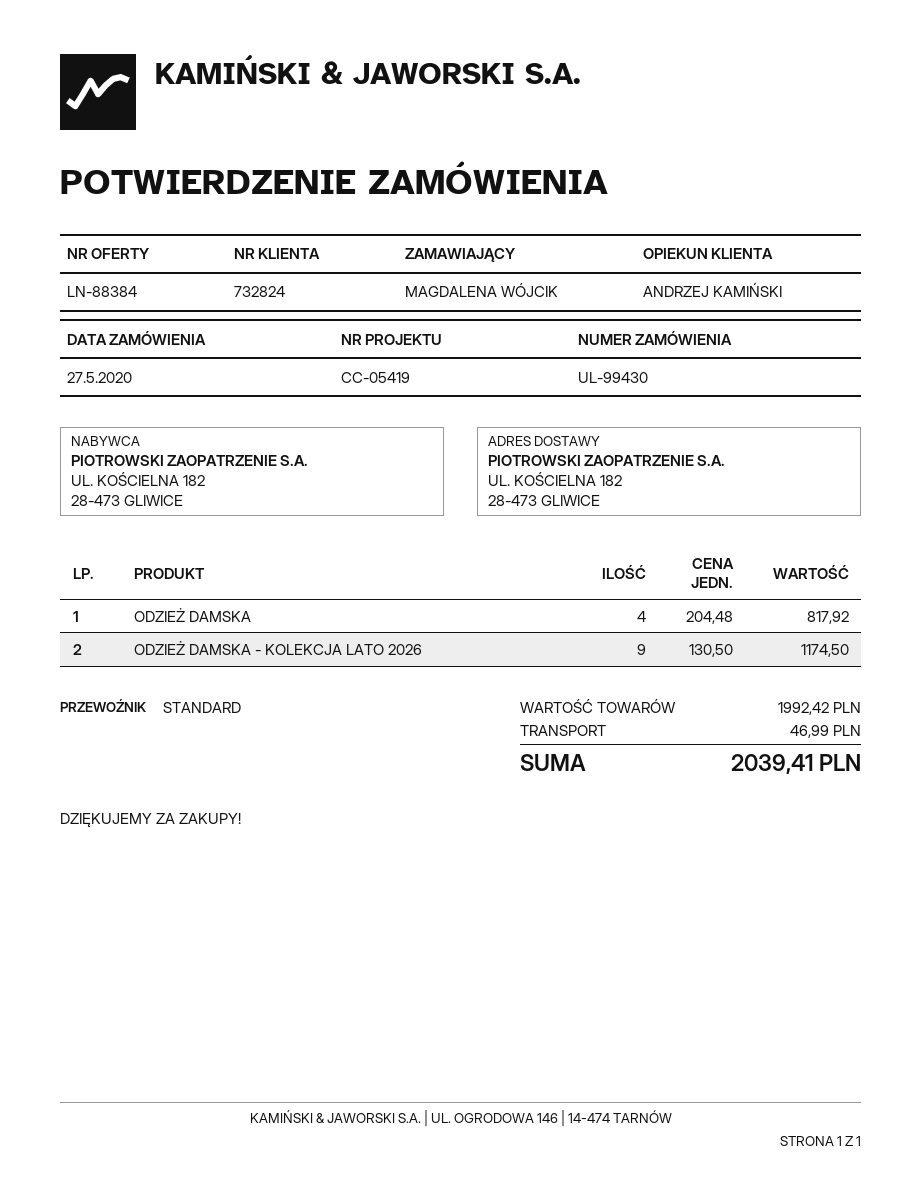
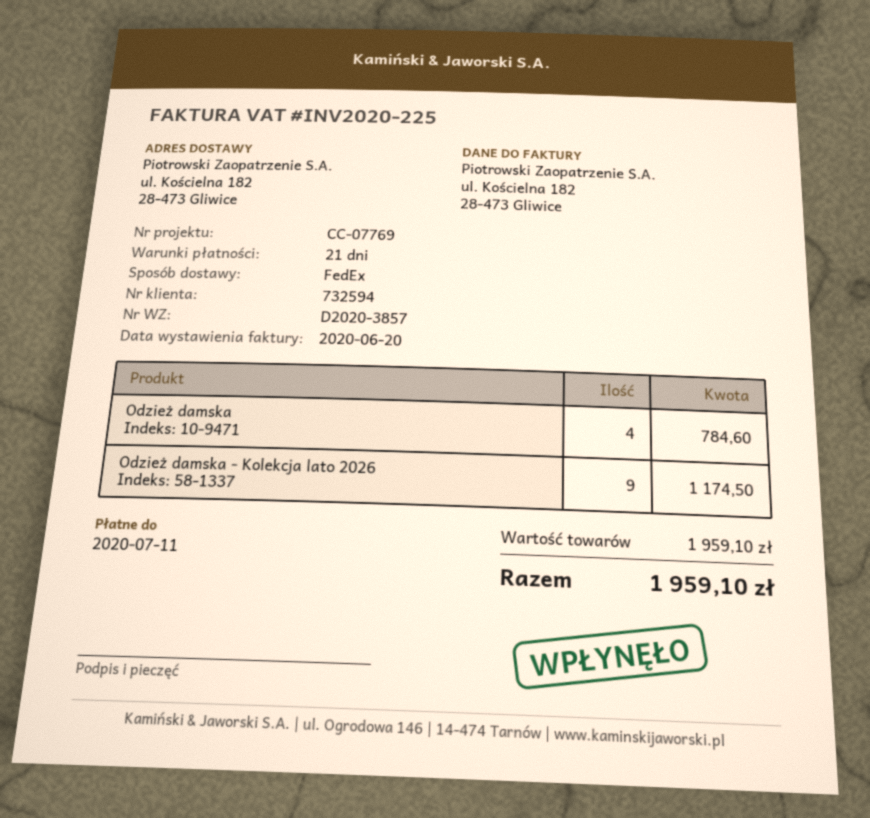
customer number: 732824 -> 732594
reference: CC-05419 -> CC-07769
shipping method: standard -> FedEx
ODZIEŻ DAMSKA: 4 for 817.92 -> 4 for 784.60
subtotal: 1992.42 -> 1959.10
shipping: 46.99 -> none
total: 2039.41 -> 1959.10

